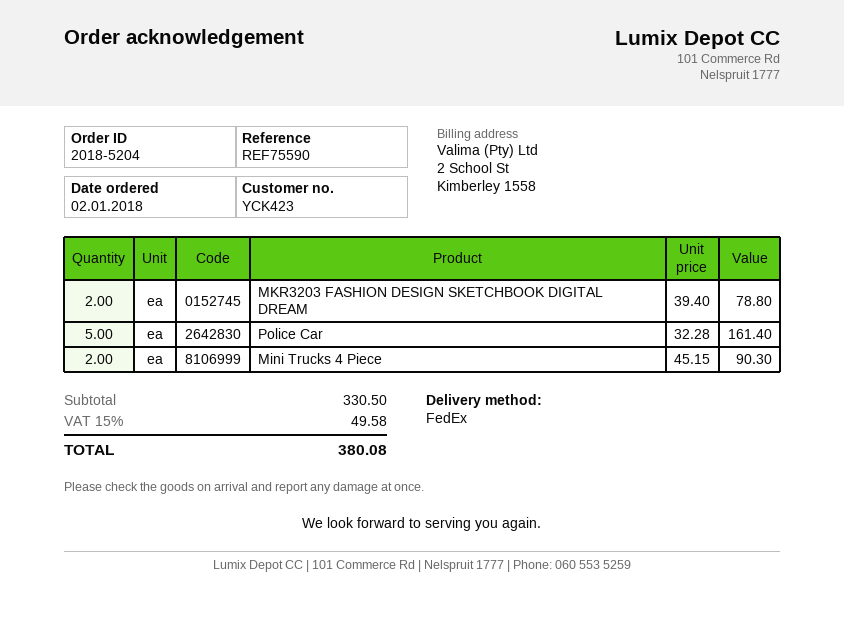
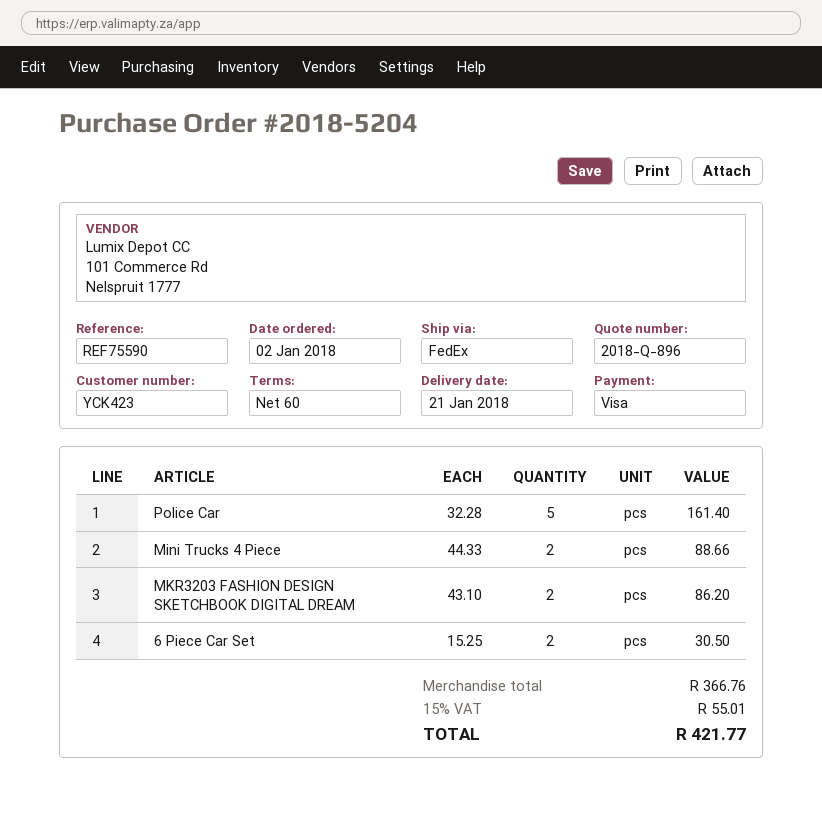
MKR3203 FASHION DESIGN SKETCHBOOK DIGITAL DREAM: 2 x 39.40 = 78.80 -> 2 x 43.10 = 86.20
Mini Trucks 4 Piece: 2 x 45.15 = 90.30 -> 2 x 44.33 = 88.66
6 Piece Car Set: none -> 2 x 15.25 = 30.50
subtotal: 330.50 -> 366.76
tax: 15% = 49.58 -> 15% = 55.01
total: 380.08 -> 421.77

